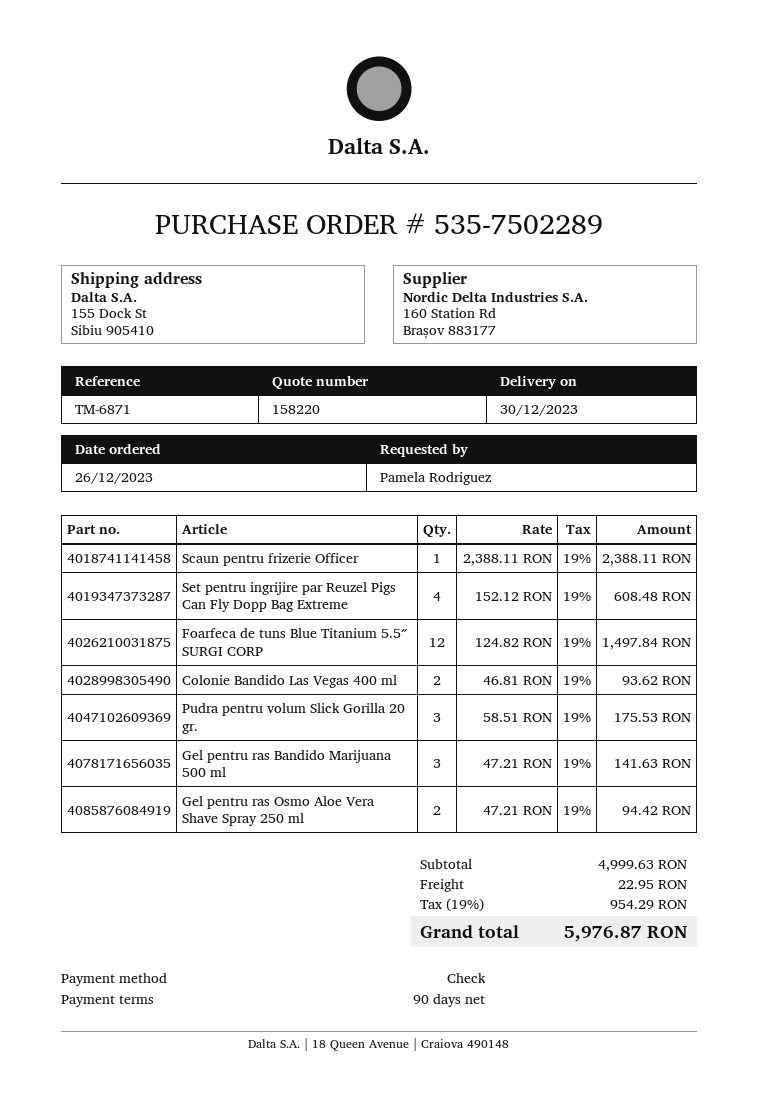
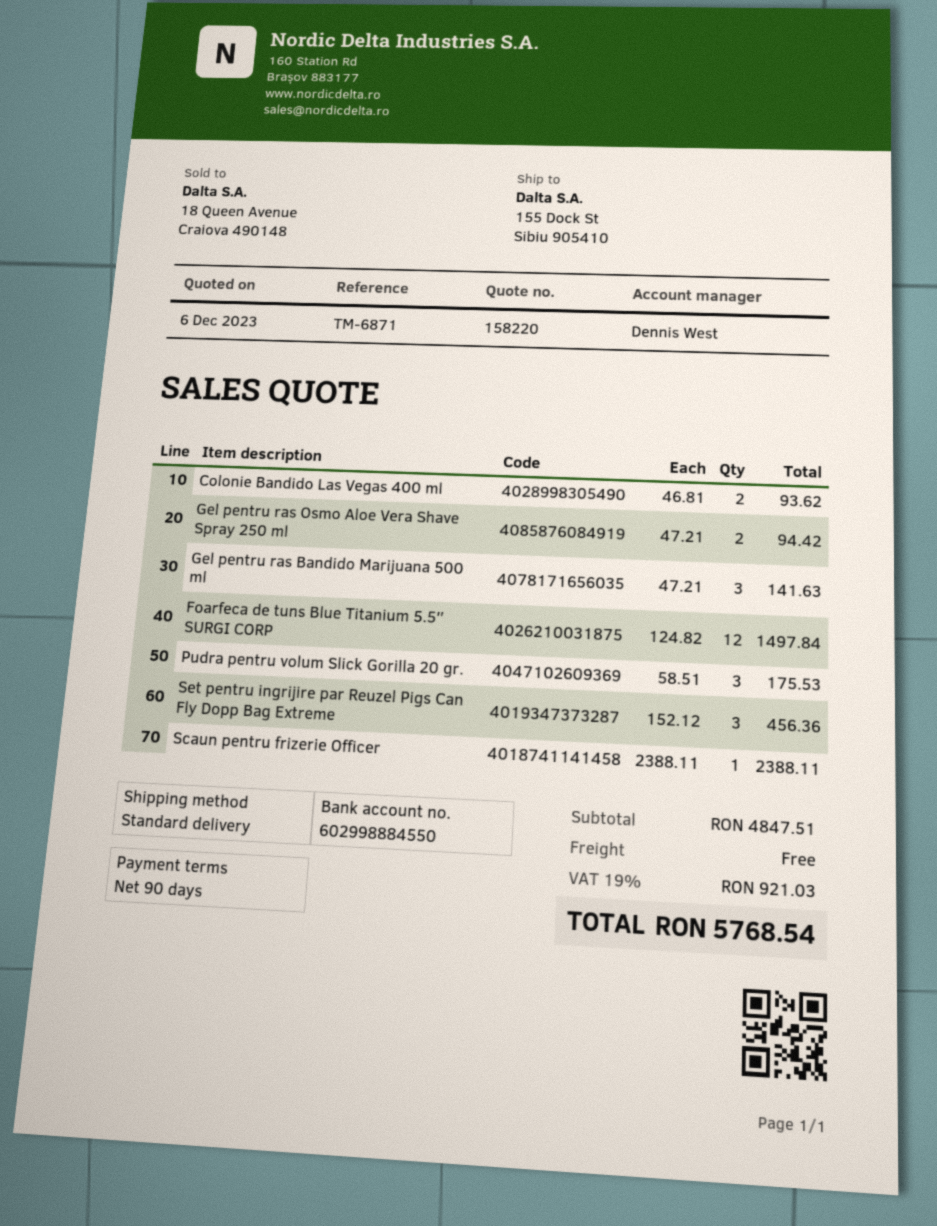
Set pentru ingrijire par Reuzel Pigs Can Fly Dopp Bag Extreme: 4 x 152.12 = 608.48 -> 3 x 152.12 = 456.36
subtotal: 4999.63 -> 4847.51
shipping: 22.95 -> 0.00
tax: 19% = 954.29 -> 19% = 921.03
total: 5976.87 -> 5768.54

